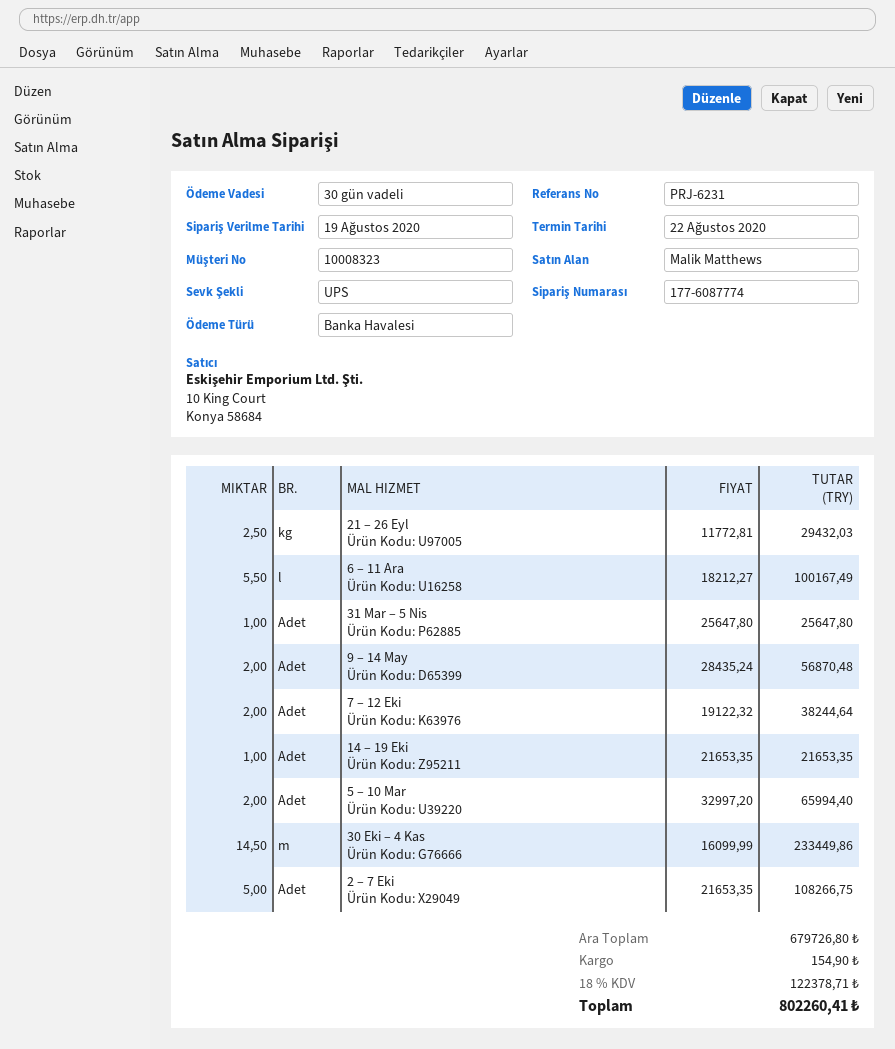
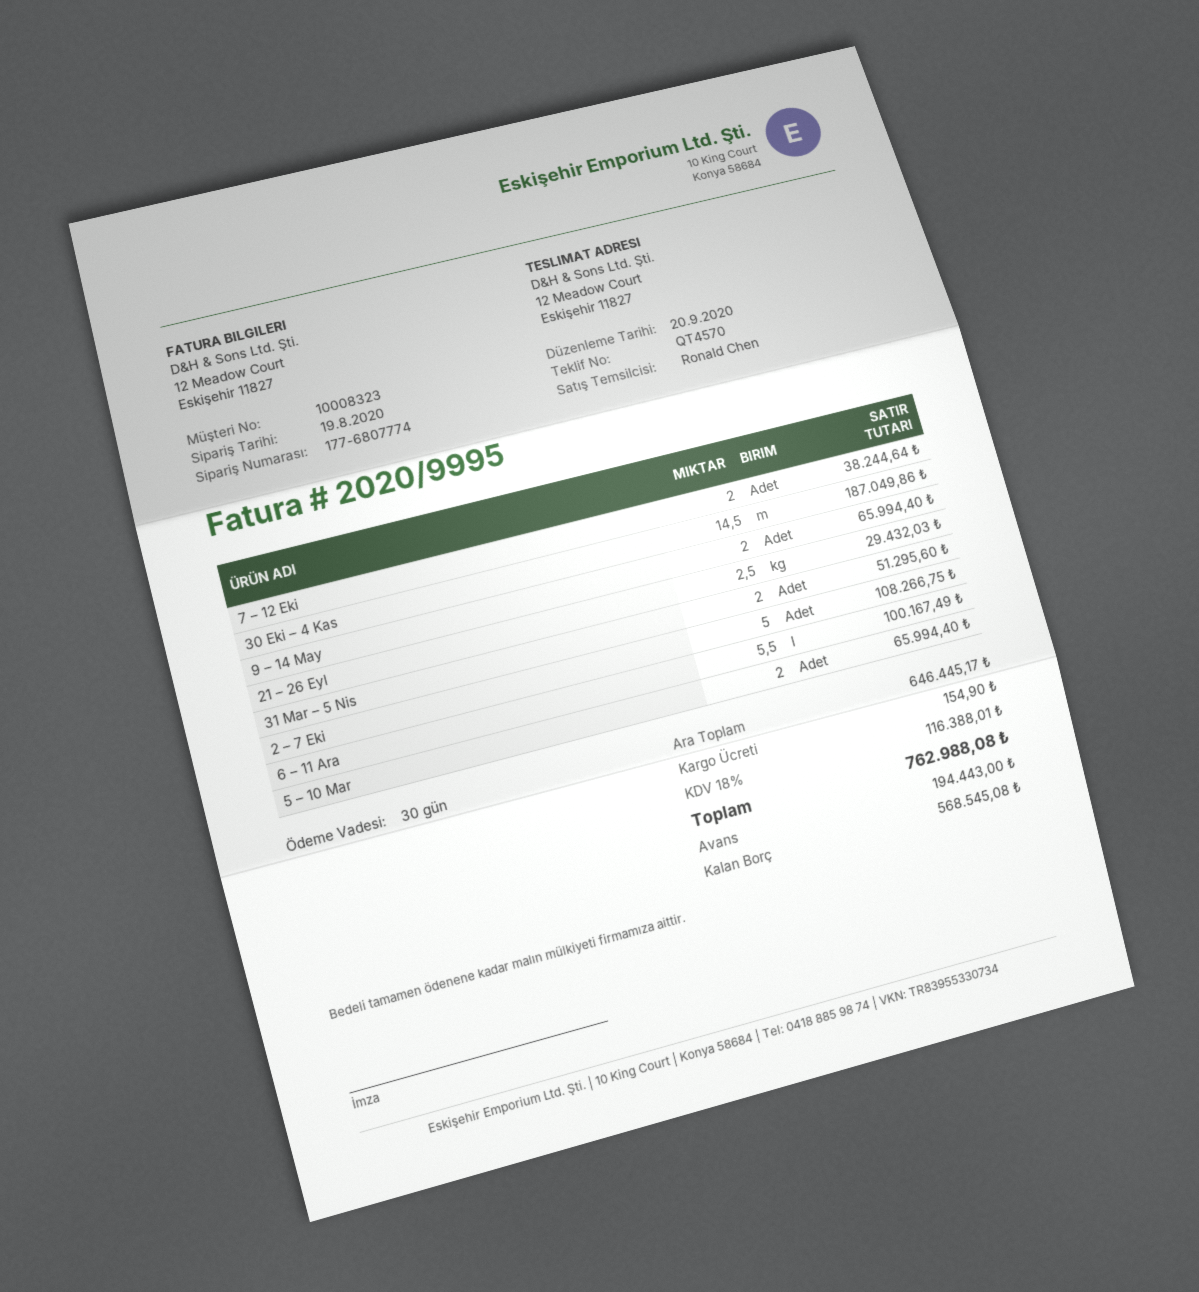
order number: 177-6087774 -> 177-6807774
31 Mar – 5 Nis: 1 for 25647.80 -> 2 for 51295.60
9 – 14 May: 2 for 56870.48 -> 2 for 65994.40
14 – 19 Eki: 1 for 21653.35 -> none
30 Eki – 4 Kas: 14.5 for 233449.86 -> 14.5 for 187049.86
subtotal: 679726.80 -> 646445.17
tax: 18% = 122378.71 -> 18% = 116388.01
total: 802260.41 -> 762988.08

